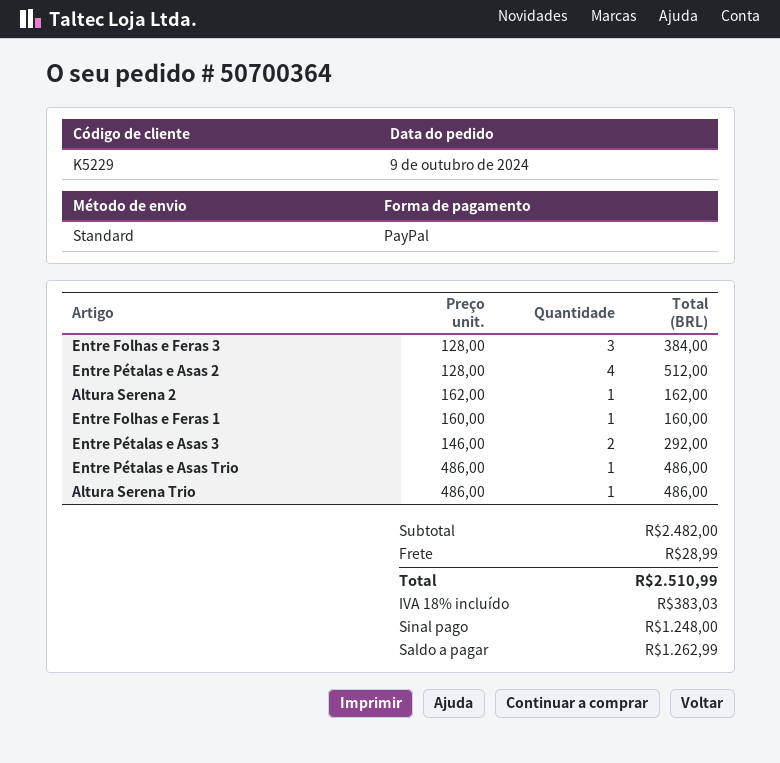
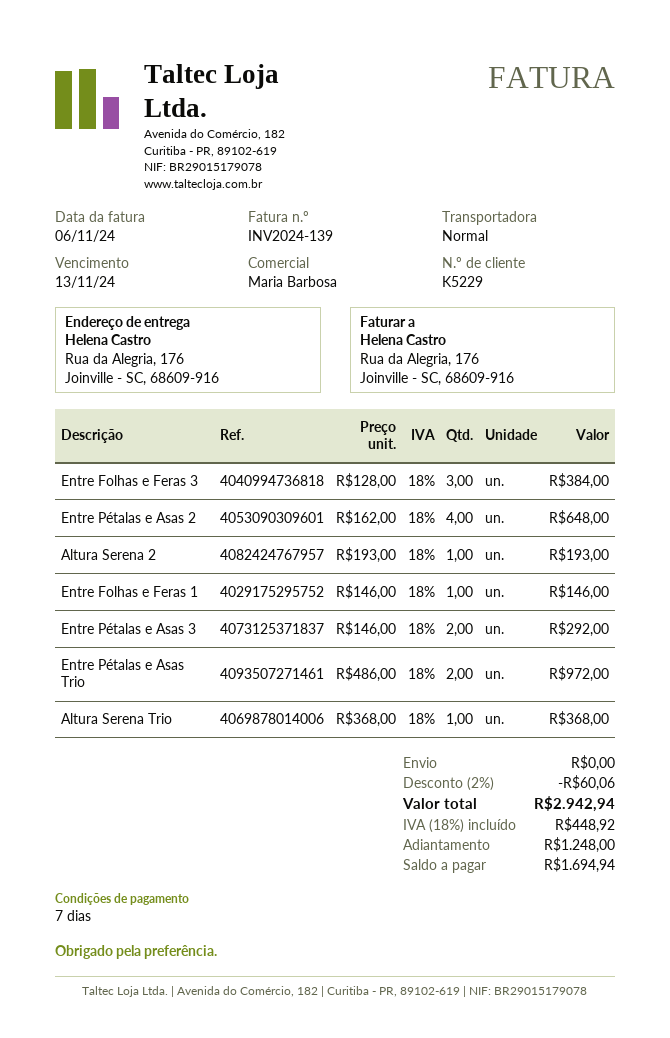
Entre Pétalas e Asas 2: 4 x 128.00 = 512.00 -> 4 x 162.00 = 648.00
Altura Serena 2: 1 x 162.00 = 162.00 -> 1 x 193.00 = 193.00
Entre Folhas e Feras 1: 1 x 160.00 = 160.00 -> 1 x 146.00 = 146.00
Entre Pétalas e Asas Trio: 1 x 486.00 = 486.00 -> 2 x 486.00 = 972.00
Altura Serena Trio: 1 x 486.00 = 486.00 -> 1 x 368.00 = 368.00
discount: none -> 2% = 60.06
shipping: 28.99 -> 0.00
tax: 18% = 383.03 -> 18% = 448.92
total: 2510.99 -> 2942.94
balance: 1262.99 -> 1694.94

